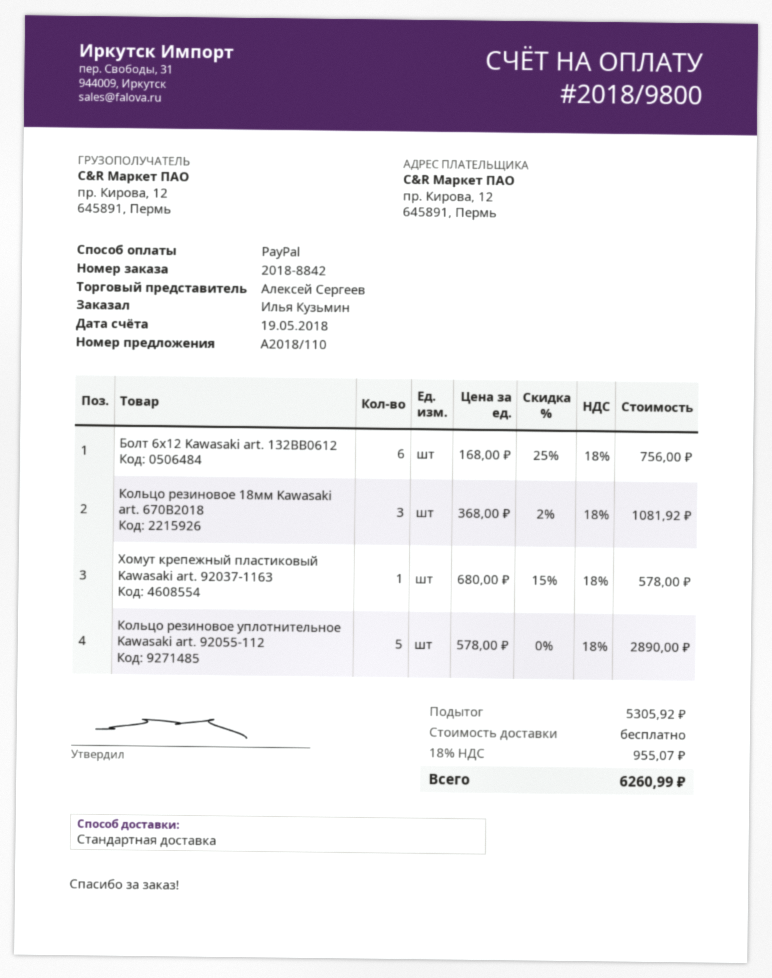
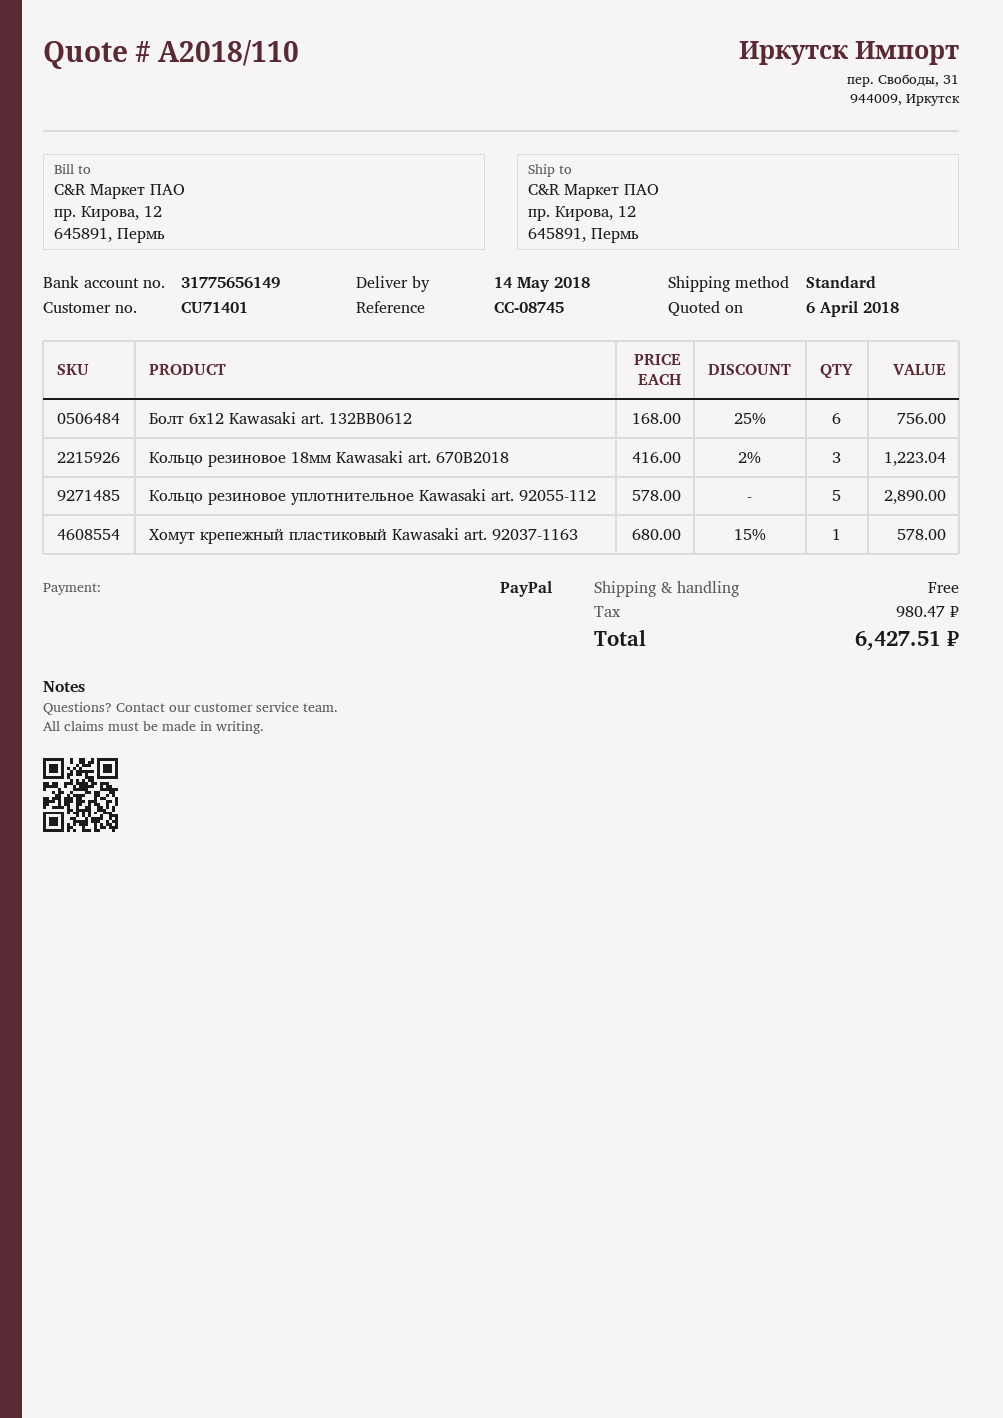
Кольцо резиновое 18мм Kawasaki art. 670B2018: 3 x 368.00 - 2% = 1081.92 -> 3 x 416.00 - 2% = 1223.04
tax: 955.07 -> 980.47
total: 6260.99 -> 6427.51

